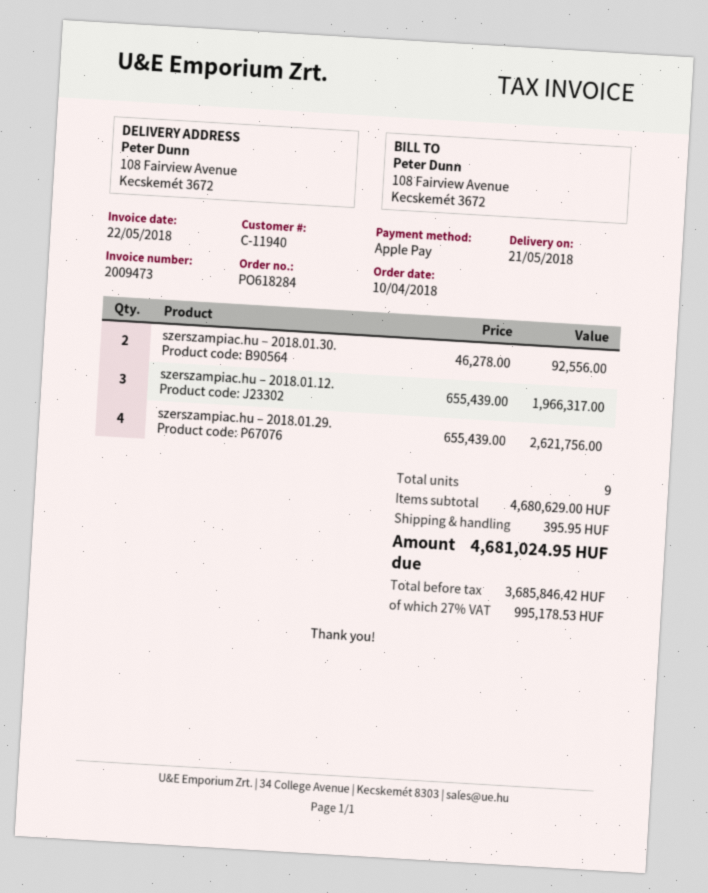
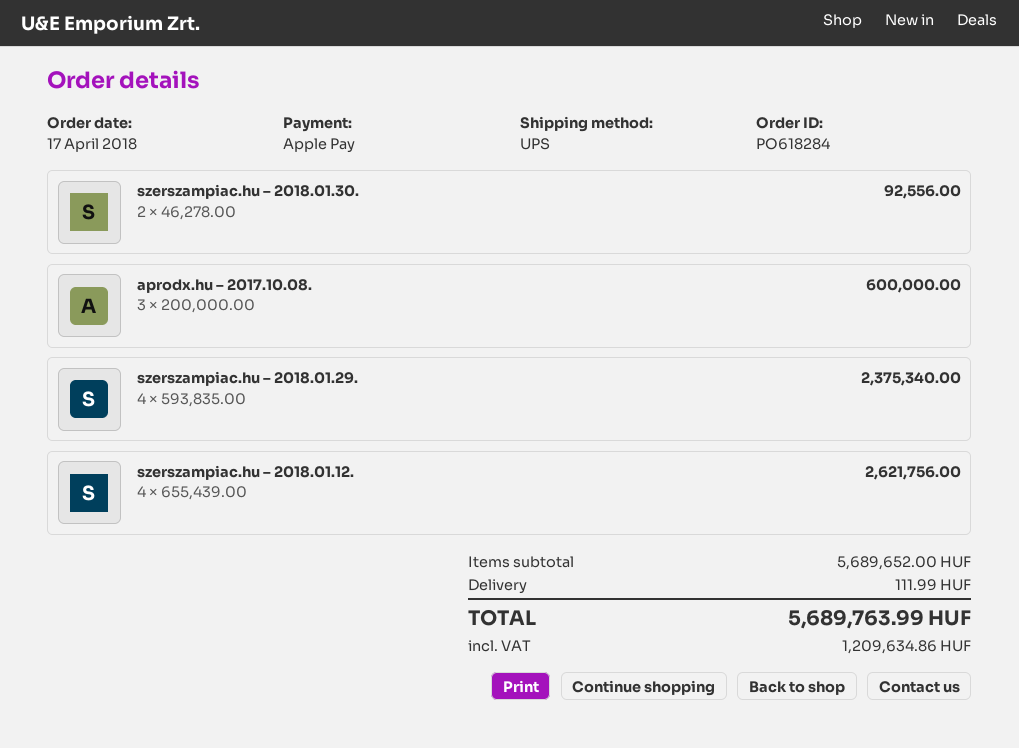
order date: 2018-04-10 -> 2018-04-17
szerszampiac.hu – 2018.01.12.: 3 x 655439.00 = 1966317.00 -> 4 x 655439.00 = 2621756.00
szerszampiac.hu – 2018.01.29.: 4 x 655439.00 = 2621756.00 -> 4 x 593835.00 = 2375340.00
aprodx.hu – 2017.10.08.: none -> 3 x 200000.00 = 600000.00
subtotal: 4680629.00 -> 5689652.00
shipping: 395.95 -> 111.99
tax: 995178.53 -> 1209634.86
total: 4681024.95 -> 5689763.99

